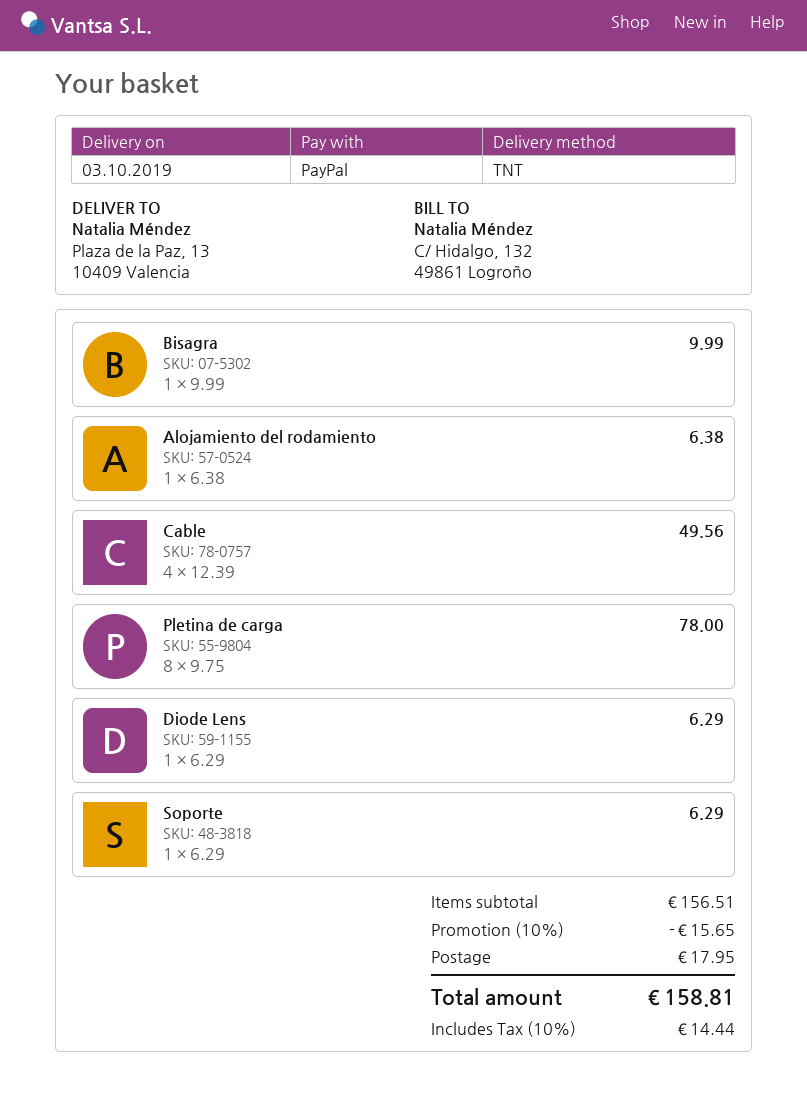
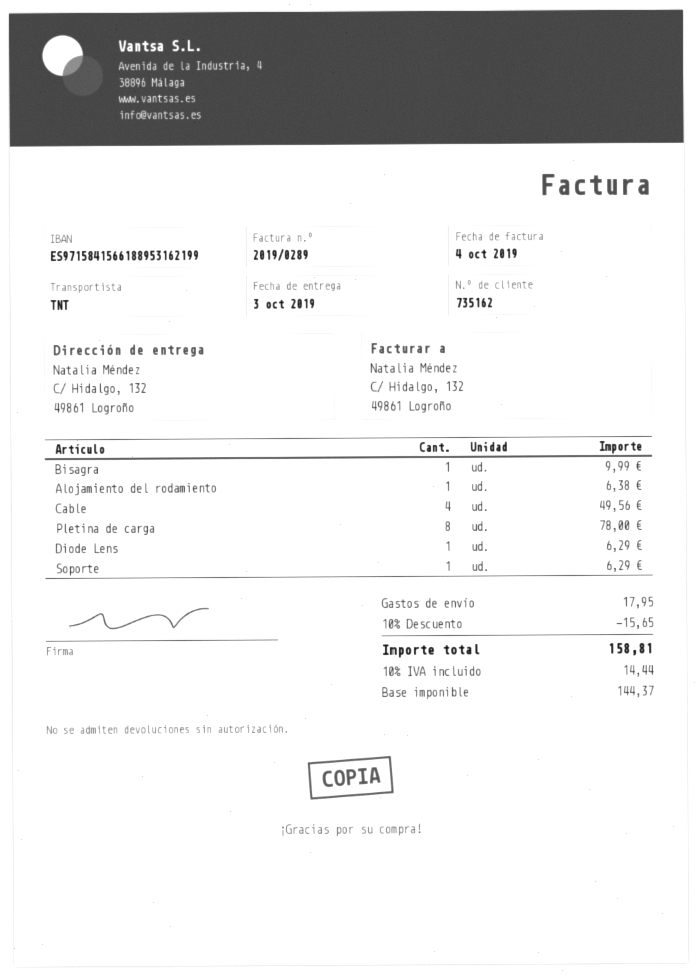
ship to: Plaza de la Paz, 13, 10409 Valencia -> C/ Hidalgo, 132, 49861 Logroño

